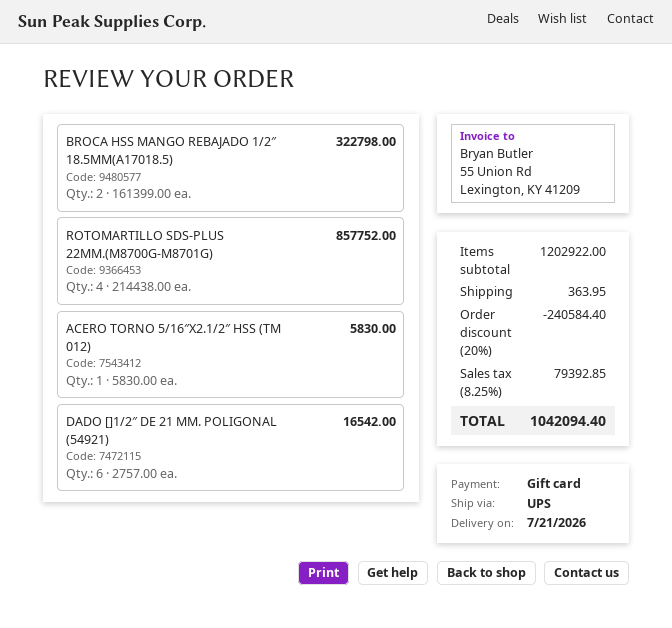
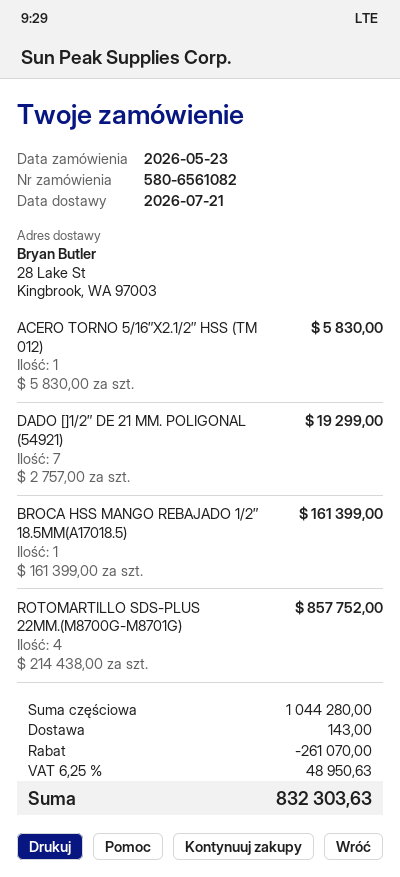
BROCA HSS MANGO REBAJADO 1/2″ 18.5MM(A17018.5): 2 x 161399.00 = 322798.00 -> 1 x 161399.00 = 161399.00
DADO []1/2″ DE 21 MM. POLIGONAL (54921): 6 x 2757.00 = 16542.00 -> 7 x 2757.00 = 19299.00
subtotal: 1202922.00 -> 1044280.00
discount: 240584.40 -> 261070.00
shipping: 363.95 -> 143.00
tax: 8.25% = 79392.85 -> 6.25% = 48950.63
total: 1042094.40 -> 832303.63

